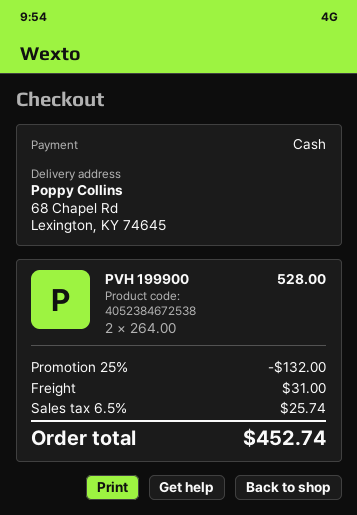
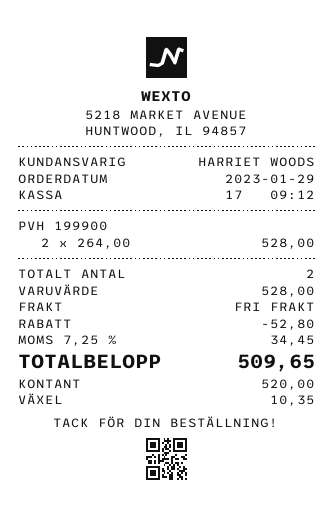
discount: 132.00 -> 52.80
shipping: 31.00 -> 0.00
tax: 6.5% = 25.74 -> 7.25% = 34.45
total: 452.74 -> 509.65

